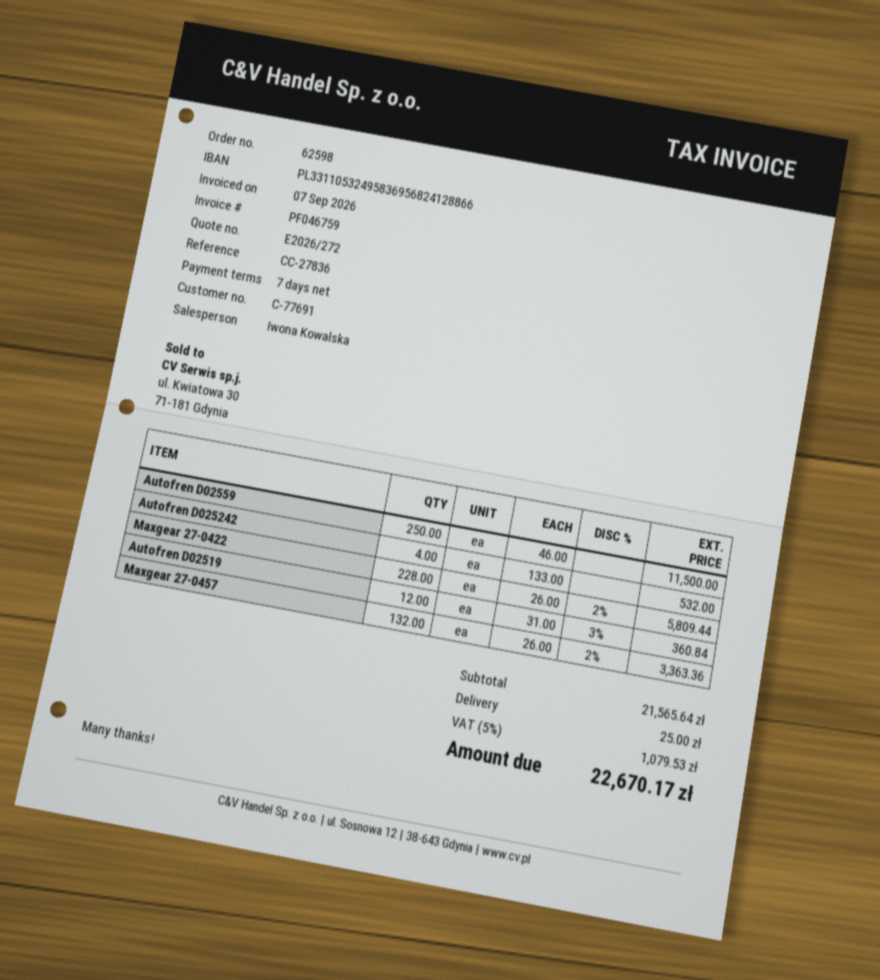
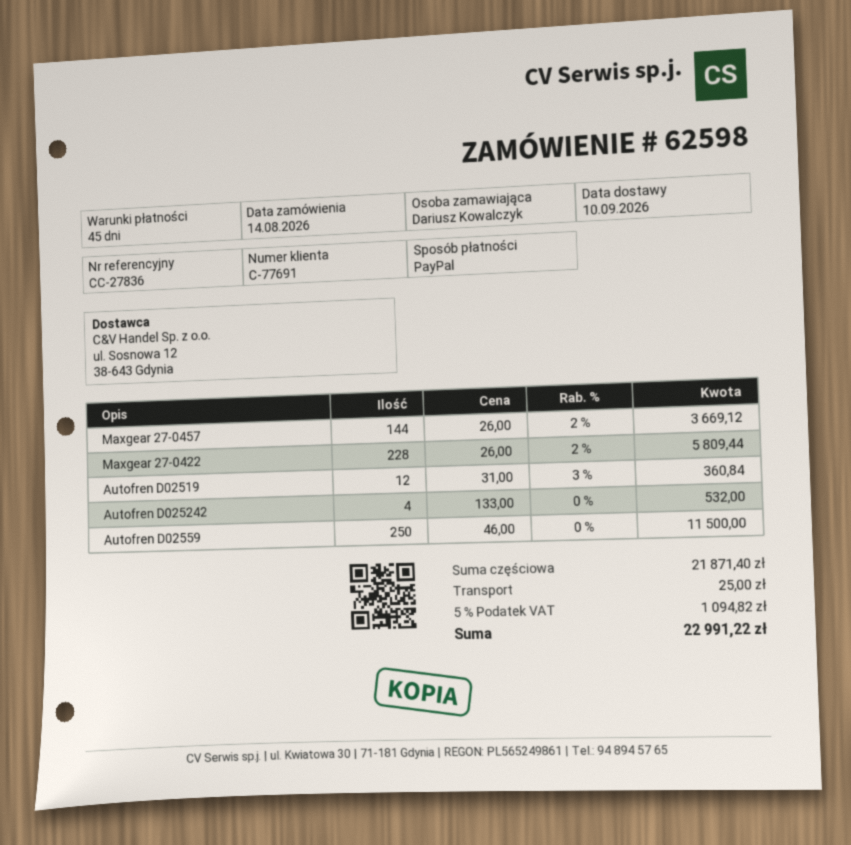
payment terms: 7 days -> 45 days
Maxgear 27-0457: 132 x 26.00 - 2% = 3363.36 -> 144 x 26.00 - 2% = 3669.12
subtotal: 21565.64 -> 21871.40
tax: 5% = 1079.53 -> 5% = 1094.82
total: 22670.17 -> 22991.22

